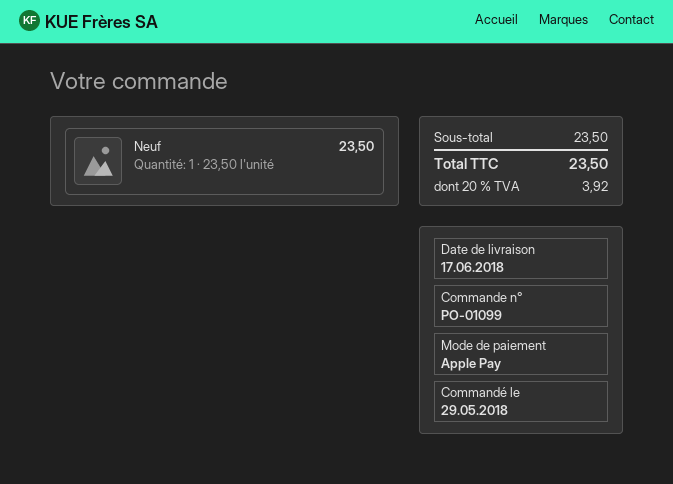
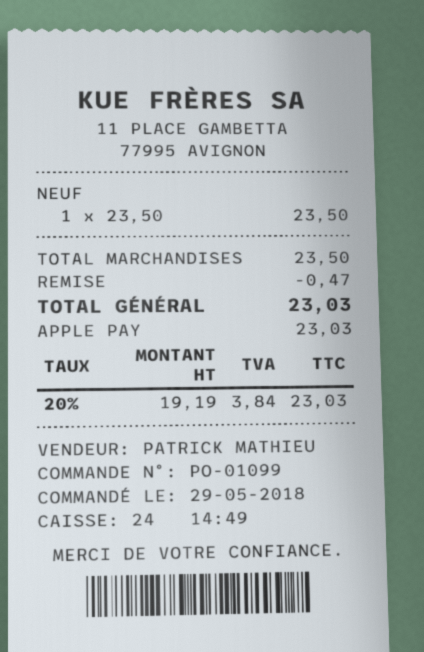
discount: none -> 0.47
tax: 20% = 3.92 -> 20% = 3.84
total: 23.50 -> 23.03

